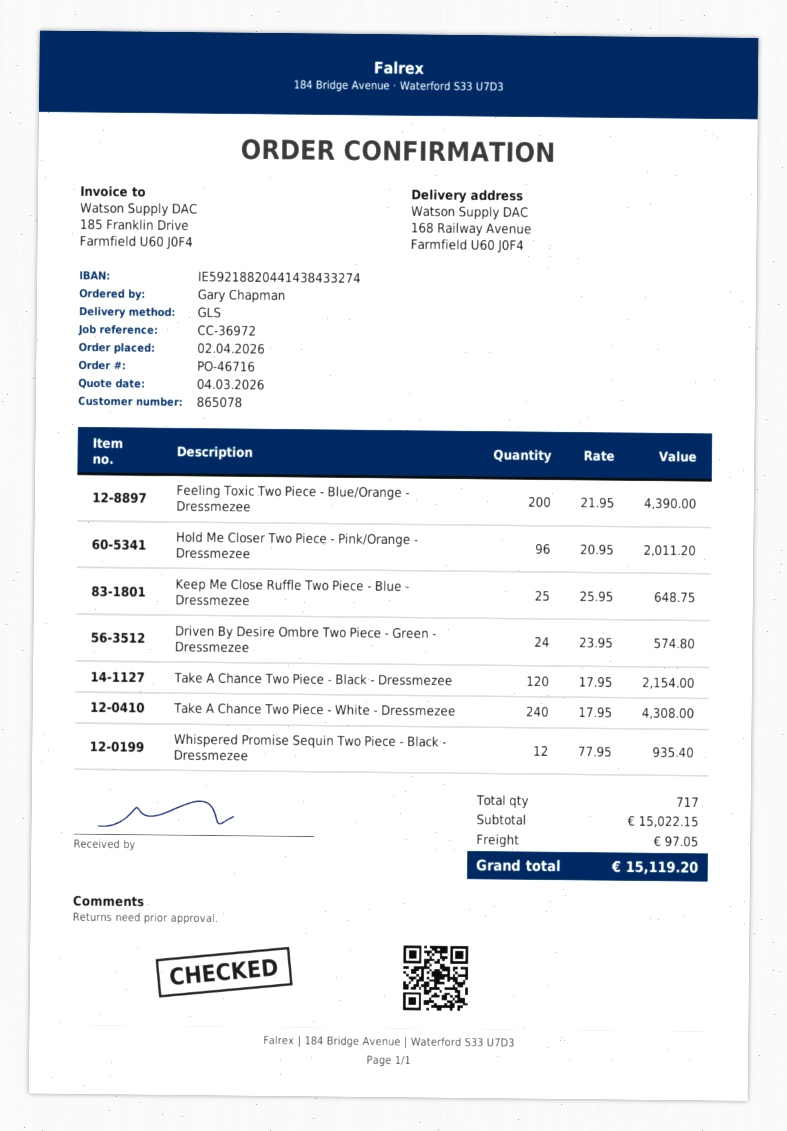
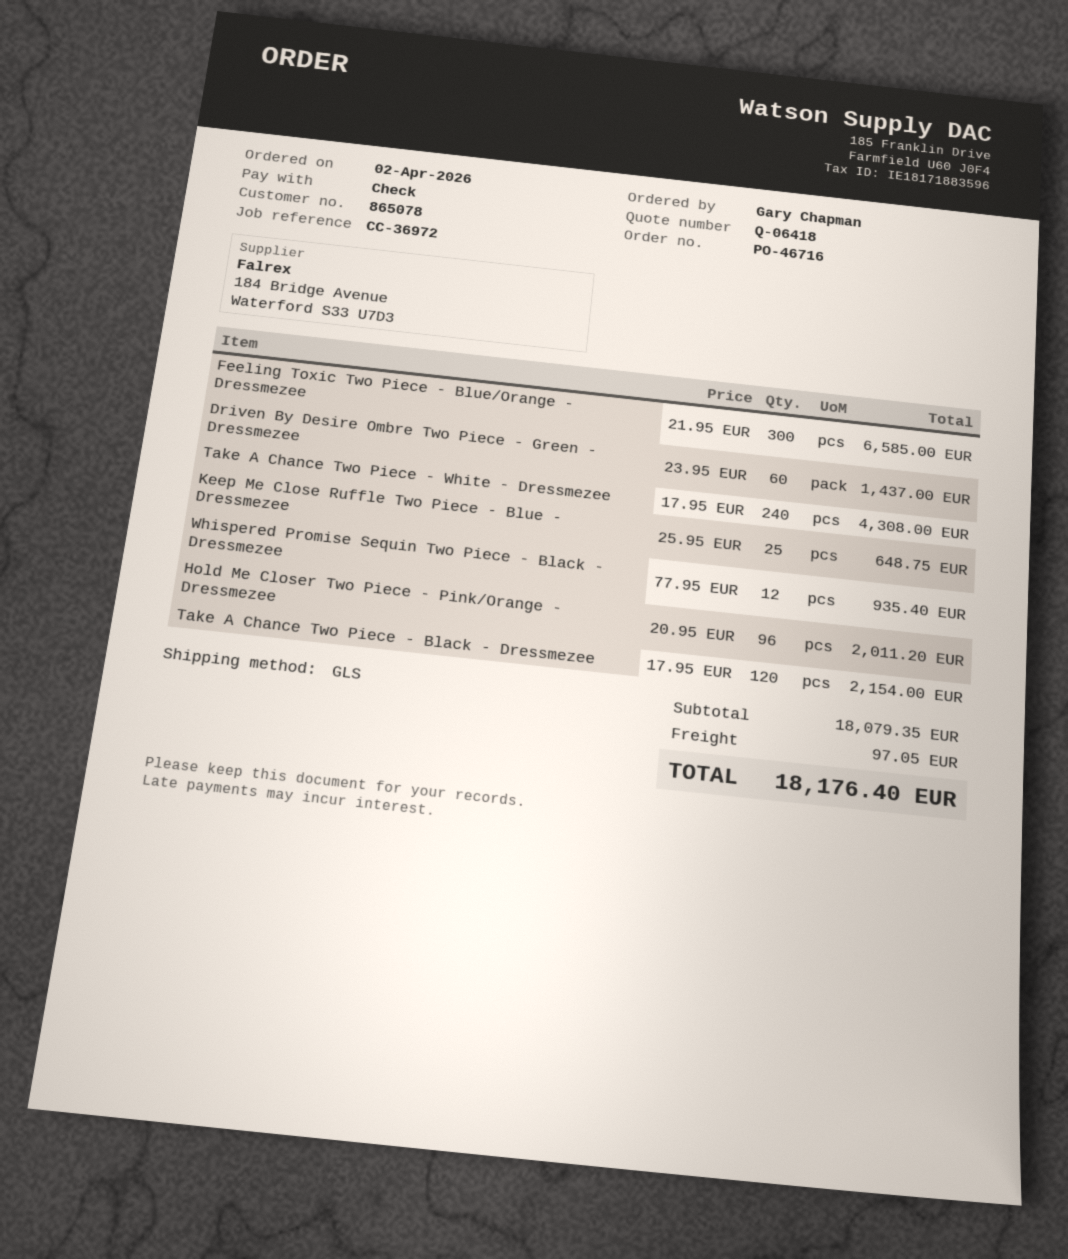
Feeling Toxic Two Piece - Blue/Orange - Dressmezee: 200 x 21.95 = 4390.00 -> 300 x 21.95 = 6585.00
Driven By Desire Ombre Two Piece - Green - Dressmezee: 24 x 23.95 = 574.80 -> 60 x 23.95 = 1437.00
subtotal: 15022.15 -> 18079.35
total: 15119.20 -> 18176.40

